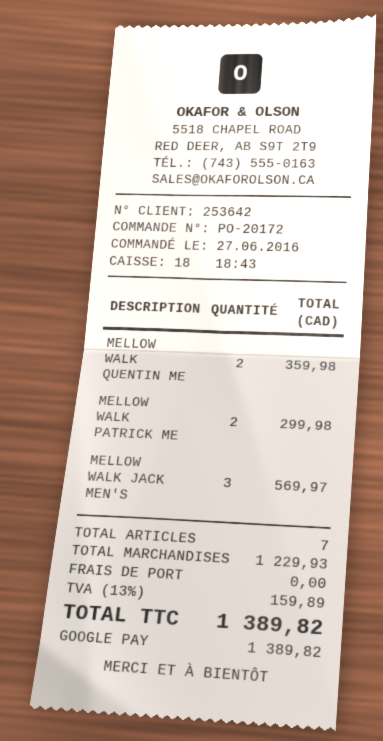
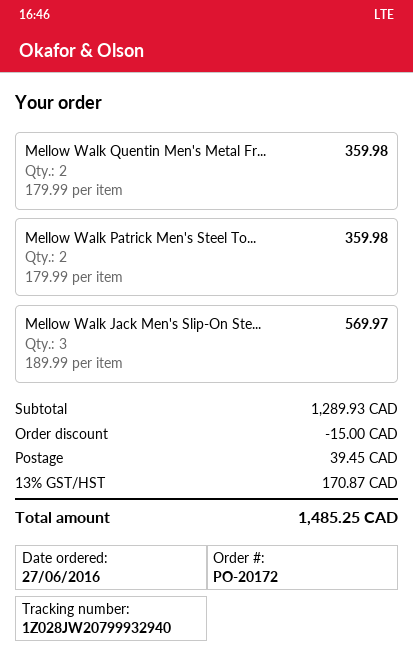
MELLOW WALK PATRICK ME: 2 for 299.98 -> 2 for 359.98
subtotal: 1229.93 -> 1289.93
discount: none -> 15.00
shipping: 0.00 -> 39.45
tax: 13% = 159.89 -> 13% = 170.87
total: 1389.82 -> 1485.25

